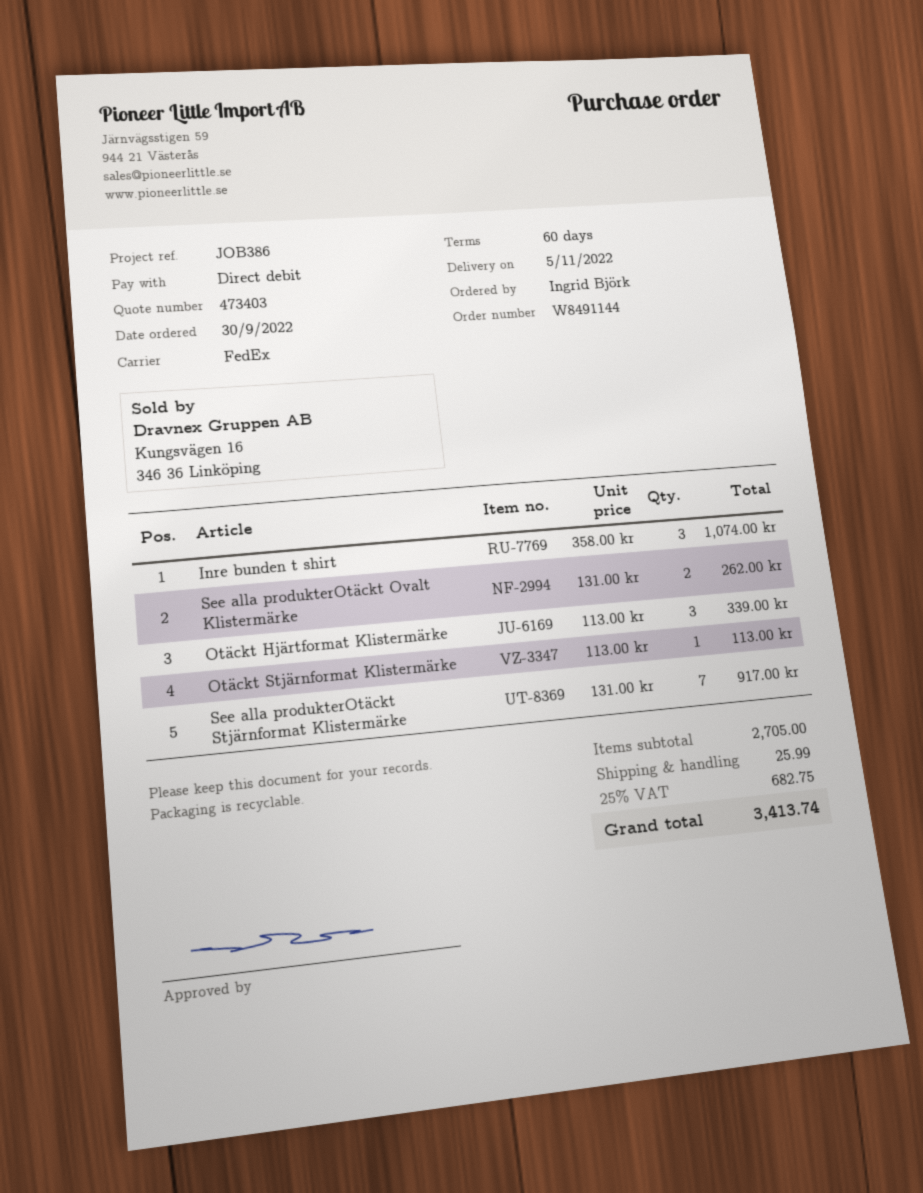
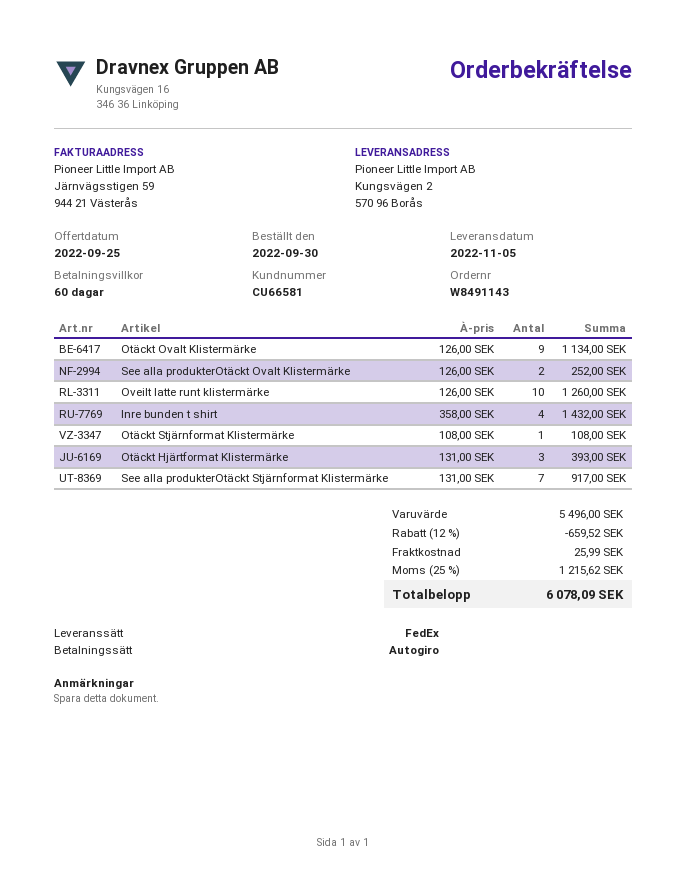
order number: W8491144 -> W8491143
Inre bunden t shirt: 3 x 358.00 = 1074.00 -> 4 x 358.00 = 1432.00
See alla produkterOtäckt Ovalt Klistermärke: 2 x 131.00 = 262.00 -> 2 x 126.00 = 252.00
Otäckt Hjärtformat Klistermärke: 3 x 113.00 = 339.00 -> 3 x 131.00 = 393.00
Otäckt Stjärnformat Klistermärke: 1 x 113.00 = 113.00 -> 1 x 108.00 = 108.00
Otäckt Ovalt Klistermärke: none -> 9 x 126.00 = 1134.00
Oveilt latte runt klistermärke: none -> 10 x 126.00 = 1260.00
subtotal: 2705.00 -> 5496.00
discount: none -> 12% = 659.52
tax: 25% = 682.75 -> 25% = 1215.62
total: 3413.74 -> 6078.09

